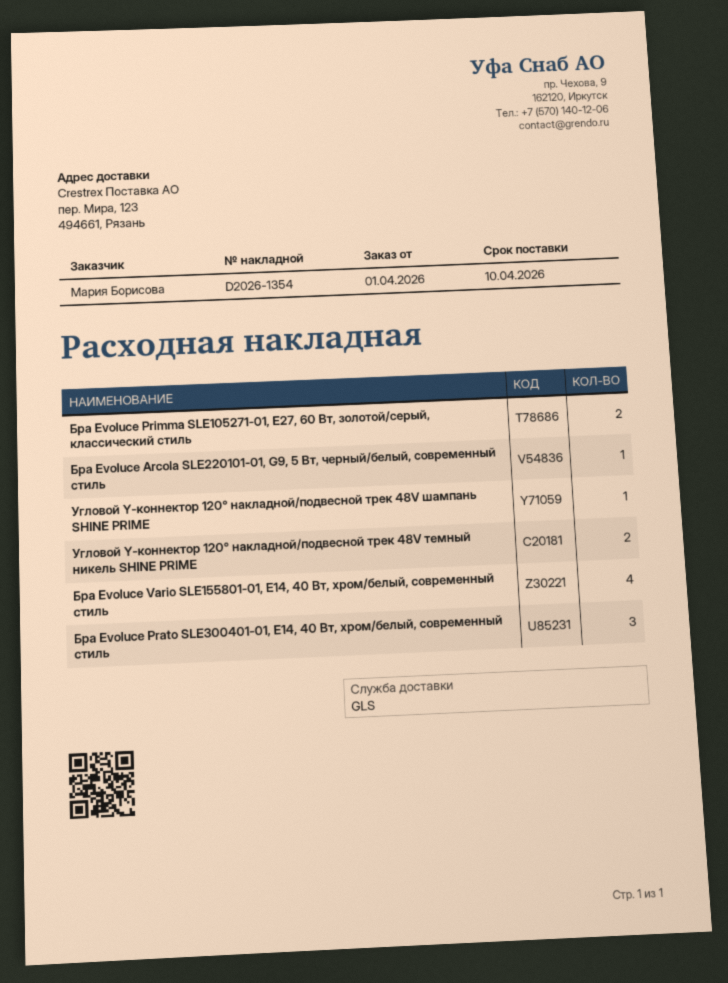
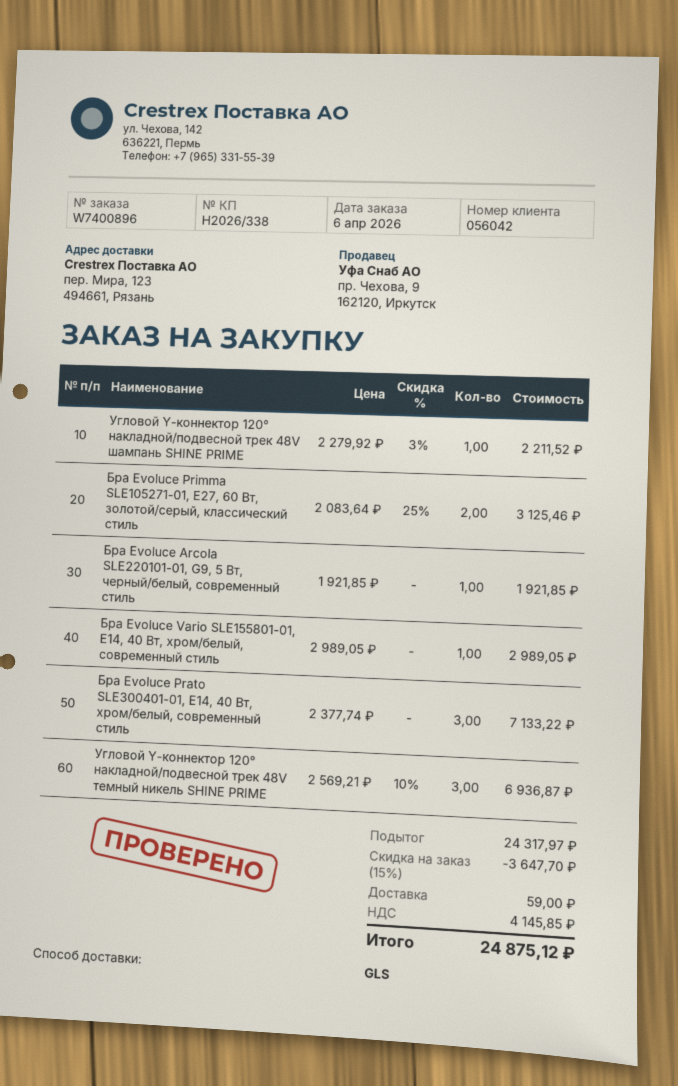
order date: 2026-04-01 -> 2026-04-06
Угловой Y-коннектор 120° накладной/подвесной трек 48V темный никель SHINE PRIME: 2 -> 3
Бра Evoluce Vario SLE155801-01, E14, 40 Вт, хром/белый, современный стиль: 4 -> 1

